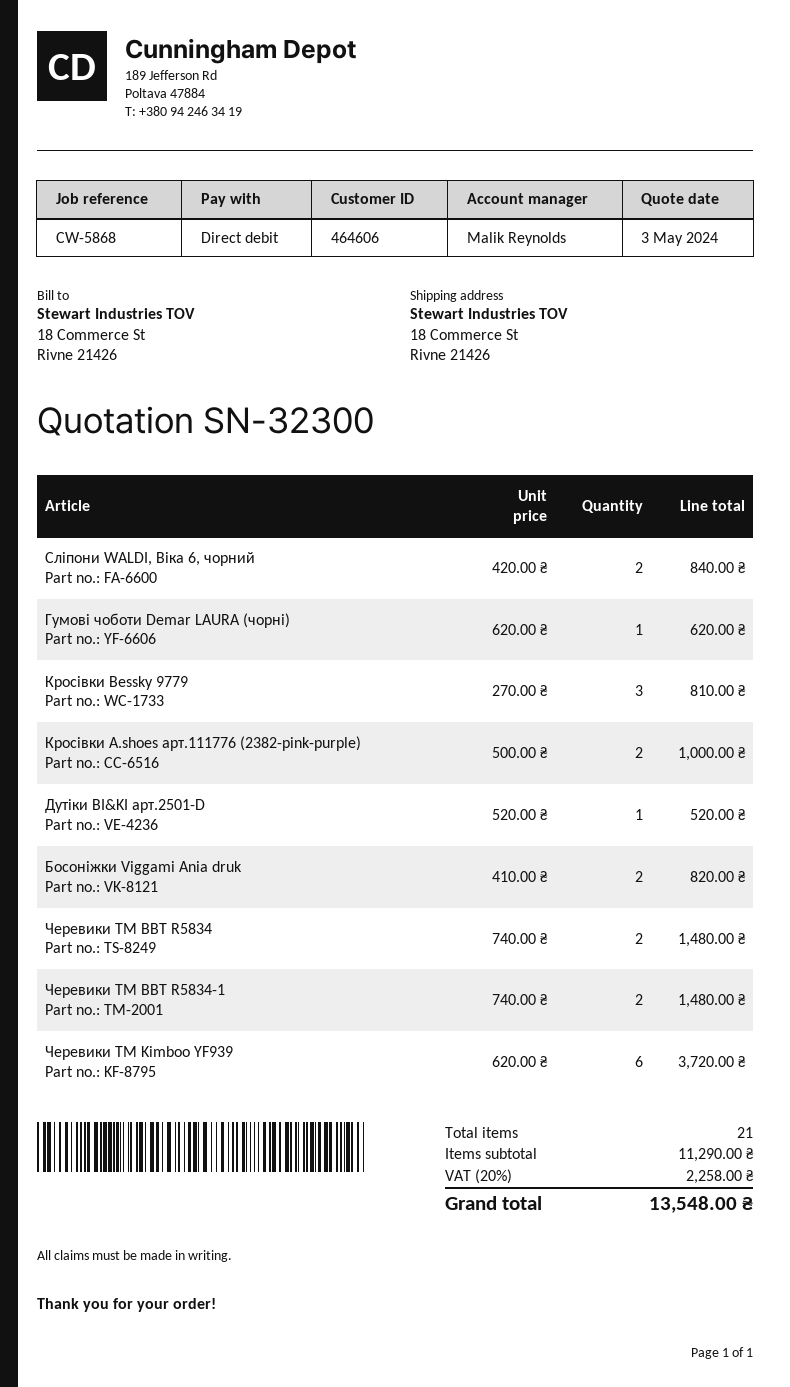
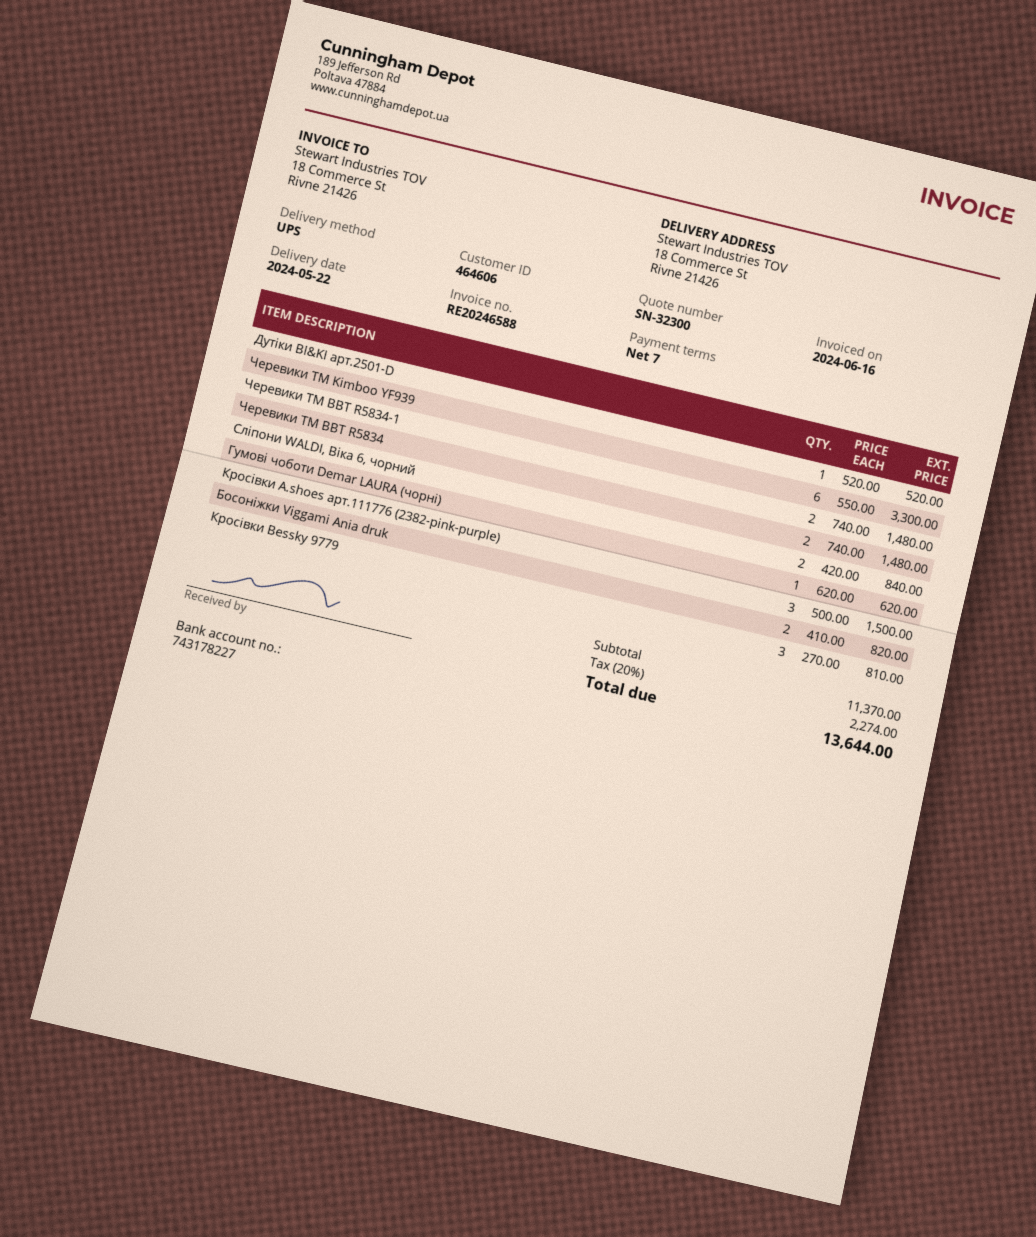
Кросівки A.shoes арт.111776 (2382-pink-purple): 2 x 500.00 = 1000.00 -> 3 x 500.00 = 1500.00
Черевики ТМ Kimboo YF939: 6 x 620.00 = 3720.00 -> 6 x 550.00 = 3300.00
subtotal: 11290.00 -> 11370.00
tax: 20% = 2258.00 -> 20% = 2274.00
total: 13548.00 -> 13644.00

